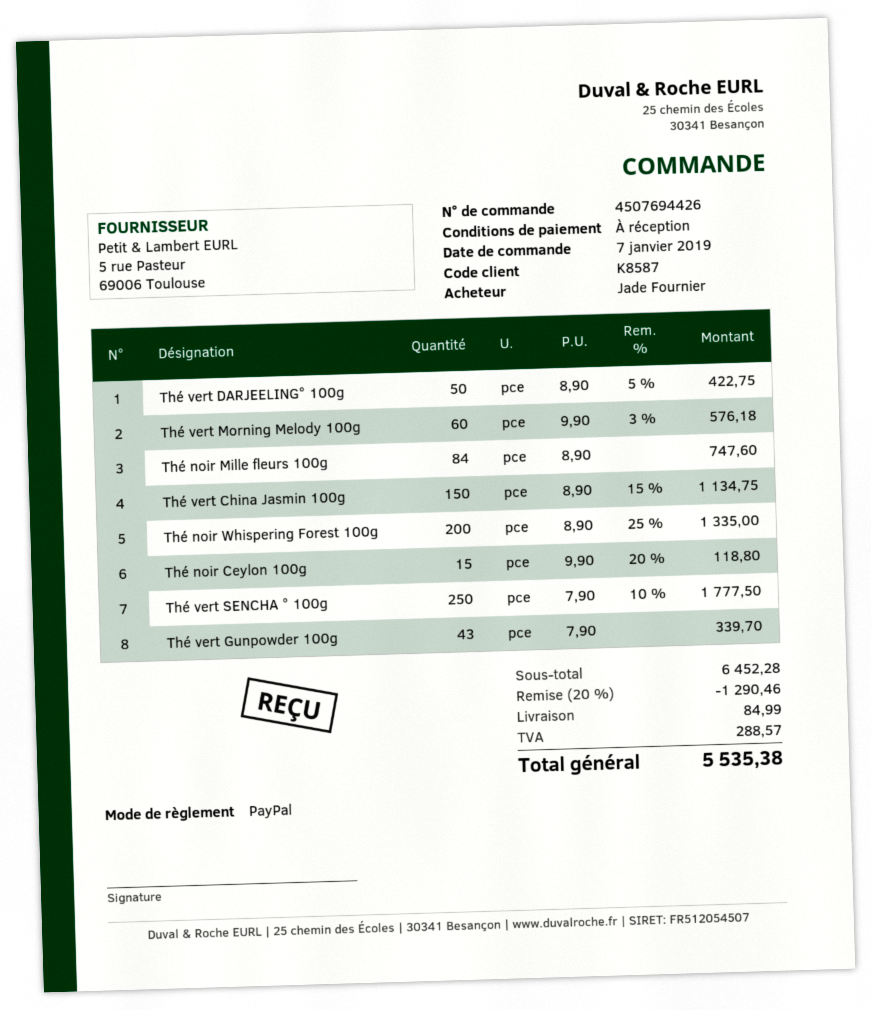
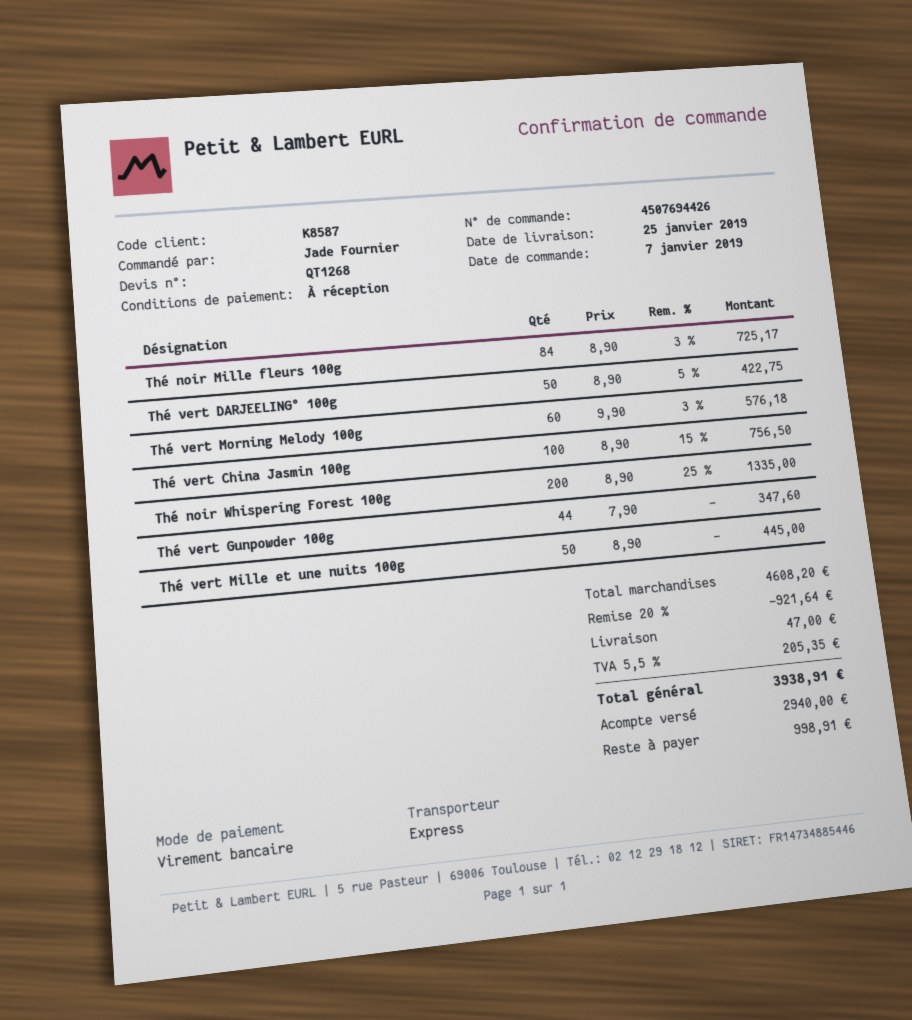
payment method: PayPal -> bank transfer
Thé noir Mille fleurs 100g: 84 x 8.90 = 747.60 -> 84 x 8.90 - 3% = 725.17
Thé vert China Jasmin 100g: 150 x 8.90 - 15% = 1134.75 -> 100 x 8.90 - 15% = 756.50
Thé noir Ceylon 100g: 15 x 9.90 - 20% = 118.80 -> none
Thé vert SENCHA ° 100g: 250 x 7.90 - 10% = 1777.50 -> none
Thé vert Gunpowder 100g: 43 x 7.90 = 339.70 -> 44 x 7.90 = 347.60
Thé vert Mille et une nuits 100g: none -> 50 x 8.90 = 445.00
subtotal: 6452.28 -> 4608.20
discount: 20% = 1290.46 -> 20% = 921.64
shipping: 84.99 -> 47.00
tax: 288.57 -> 205.35
total: 5535.38 -> 3938.91

